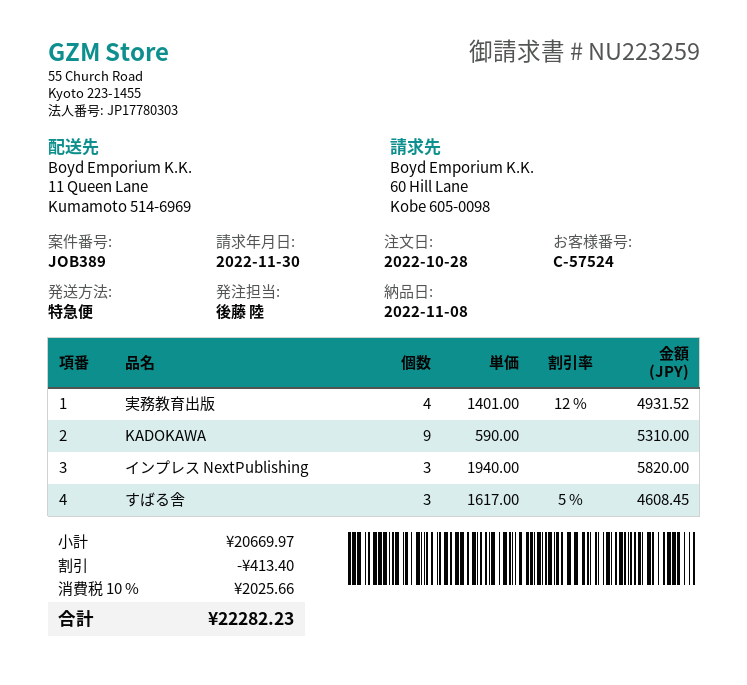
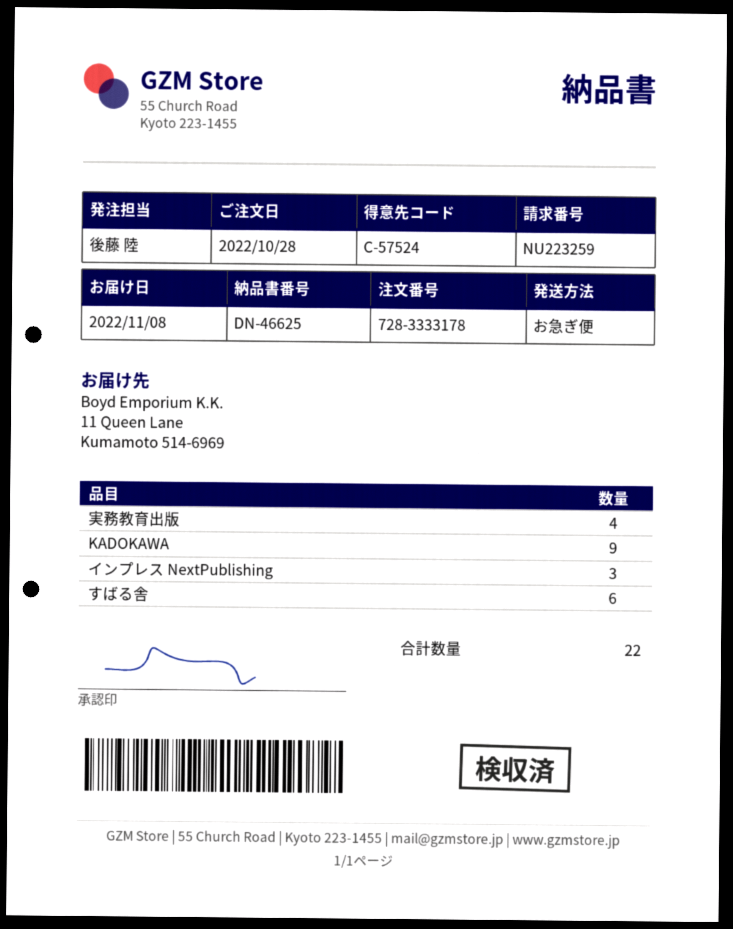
すばる舎: 3 -> 6

